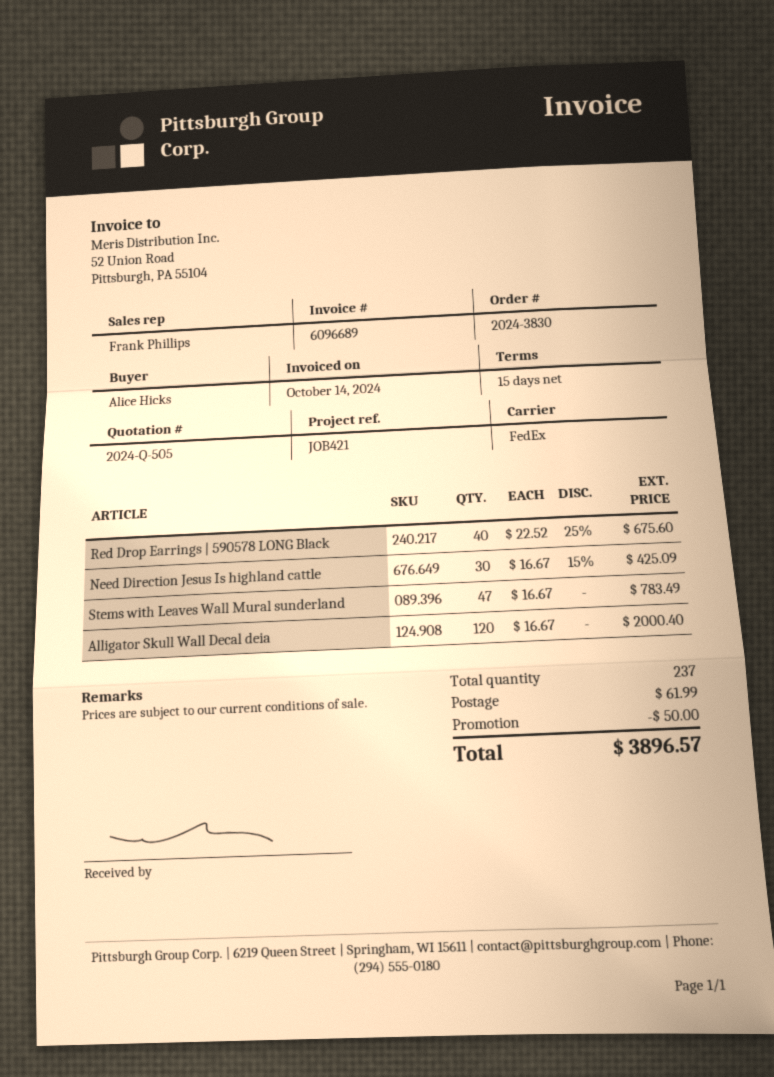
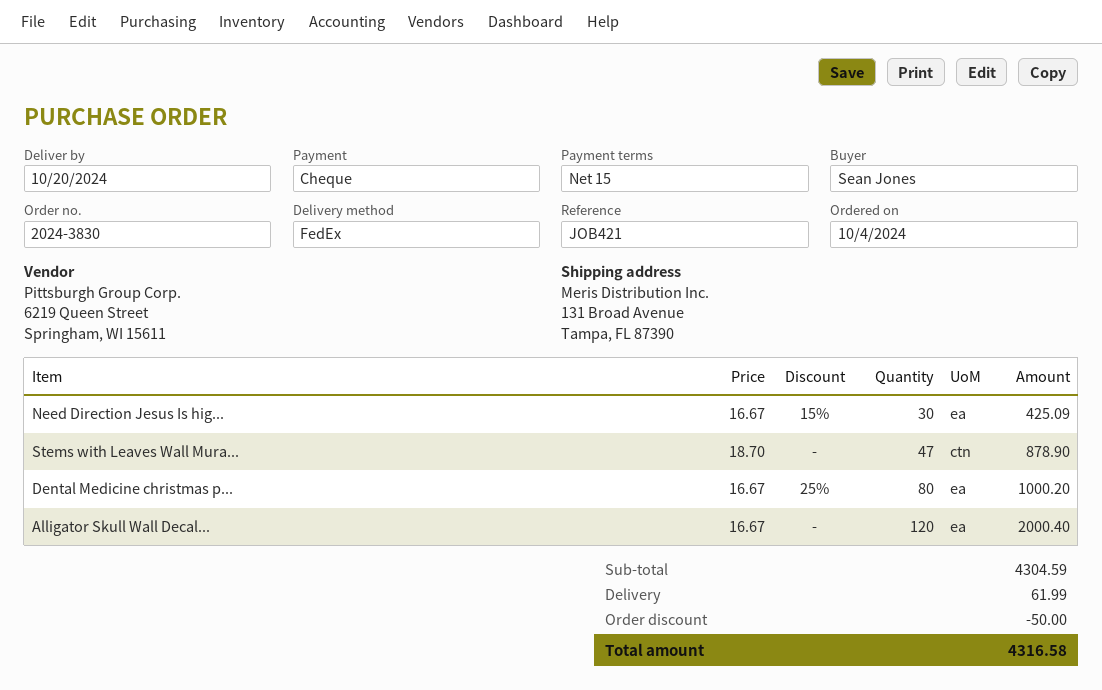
ordered by: Alice Hicks -> Sean Jones
Red Drop Earrings | 590578 LONG Black: 40 x 22.52 - 25% = 675.60 -> none
Stems with Leaves Wall Mural sunderland: 47 x 16.67 = 783.49 -> 47 x 18.70 = 878.90
Dental Medicine christmas p...: none -> 80 x 16.67 - 25% = 1000.20
total: 3896.57 -> 4316.58

